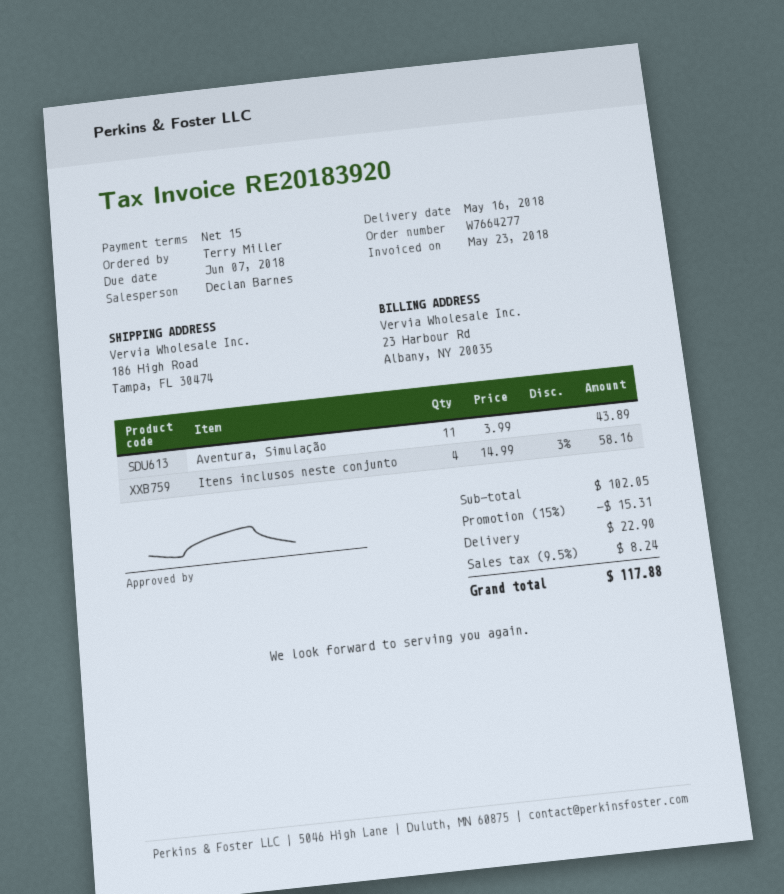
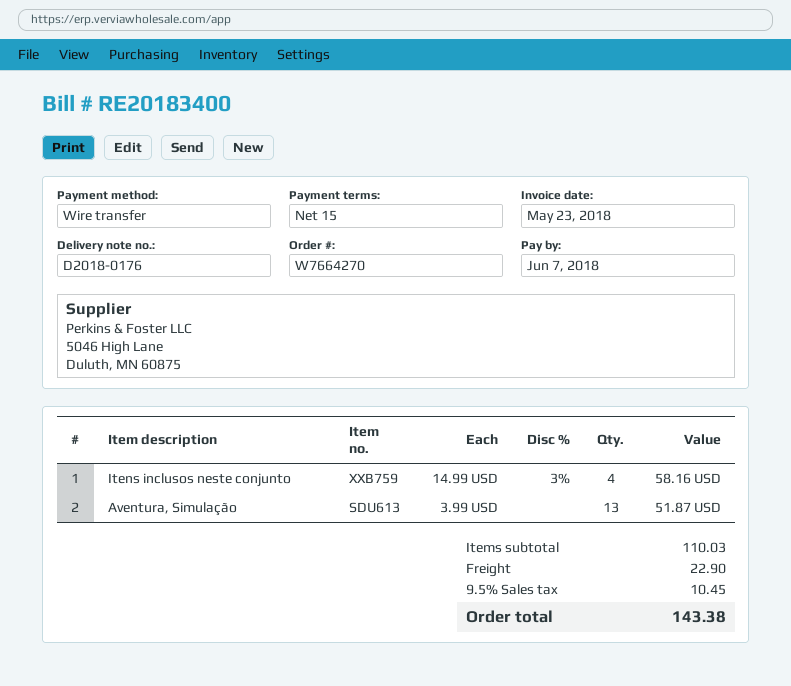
order number: W7664277 -> W7664270
invoice number: RE20183920 -> RE20183400
Aventura, Simulação: 11 x 3.99 = 43.89 -> 13 x 3.99 = 51.87
subtotal: 102.05 -> 110.03
discount: 15% = 15.31 -> none
tax: 9.5% = 8.24 -> 9.5% = 10.45
total: 117.88 -> 143.38

